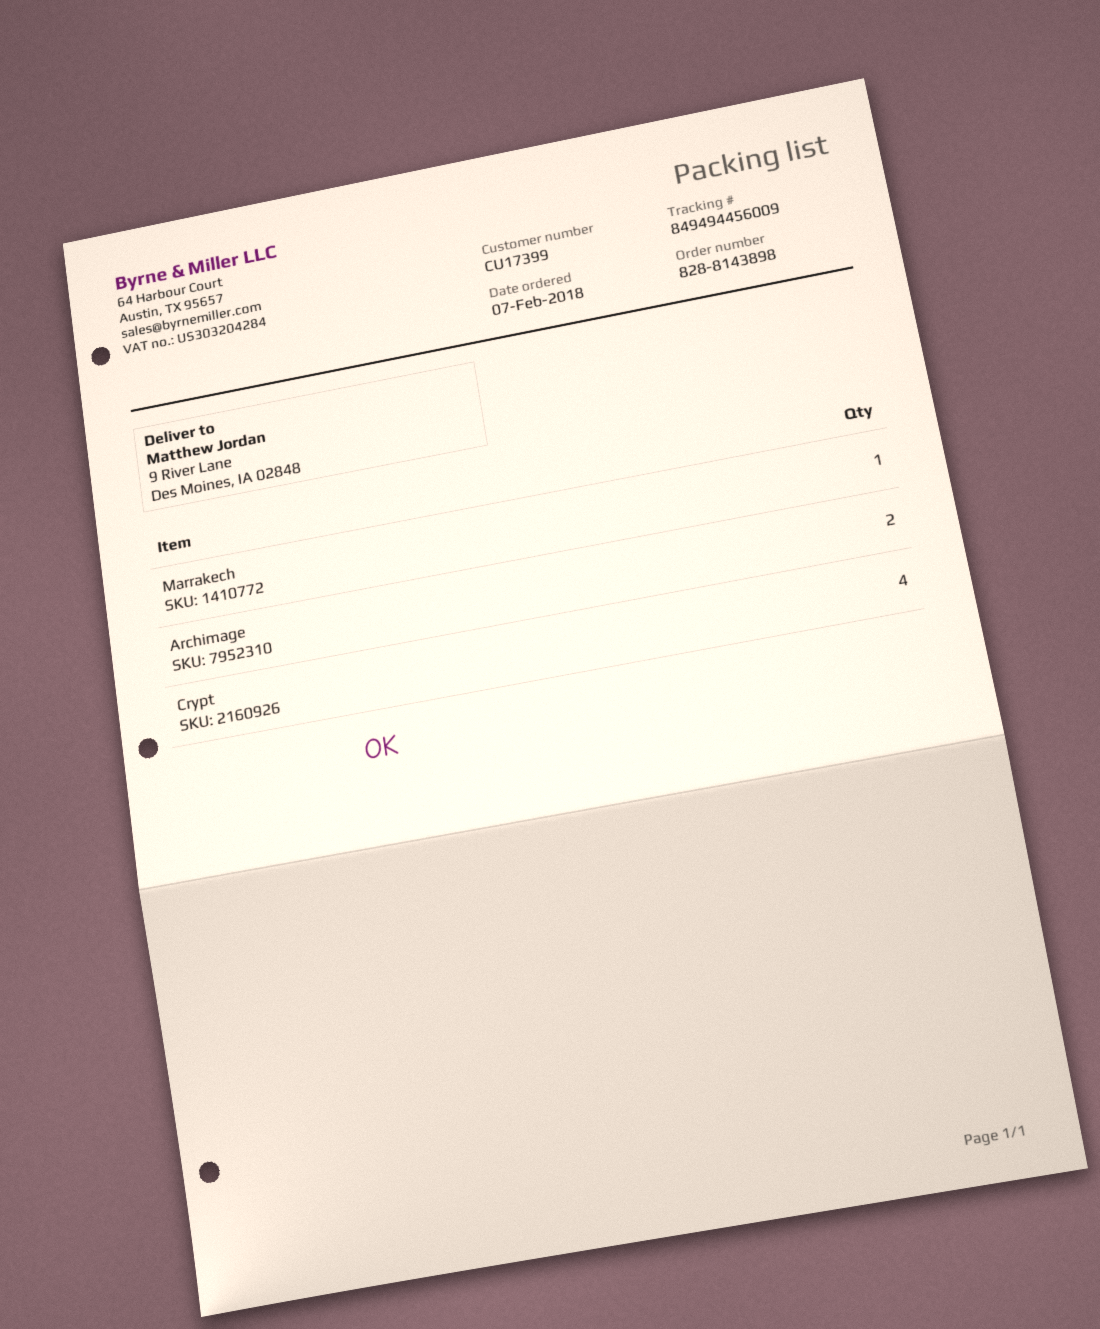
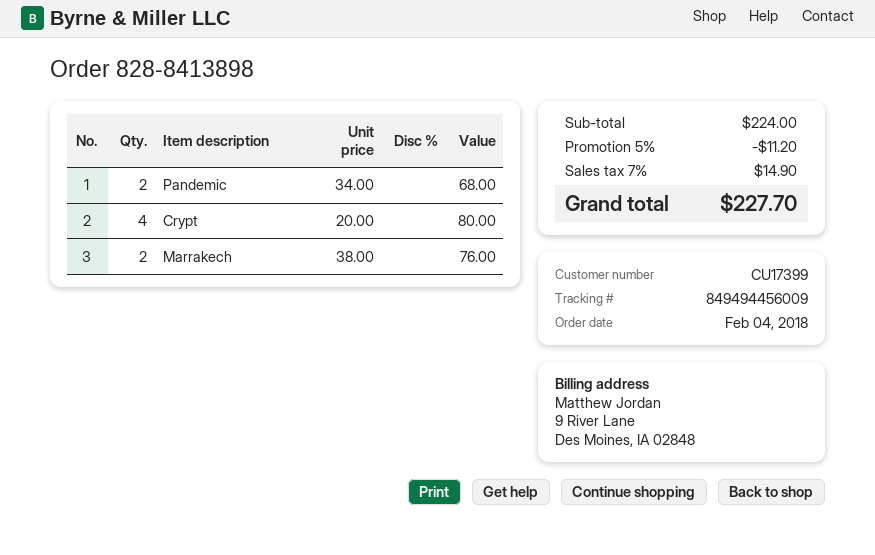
order number: 828-8143898 -> 828-8413898
order date: 2018-02-07 -> 2018-02-04
Marrakech: 1 -> 2
Archimage: 2 -> none
Pandemic: none -> 2

